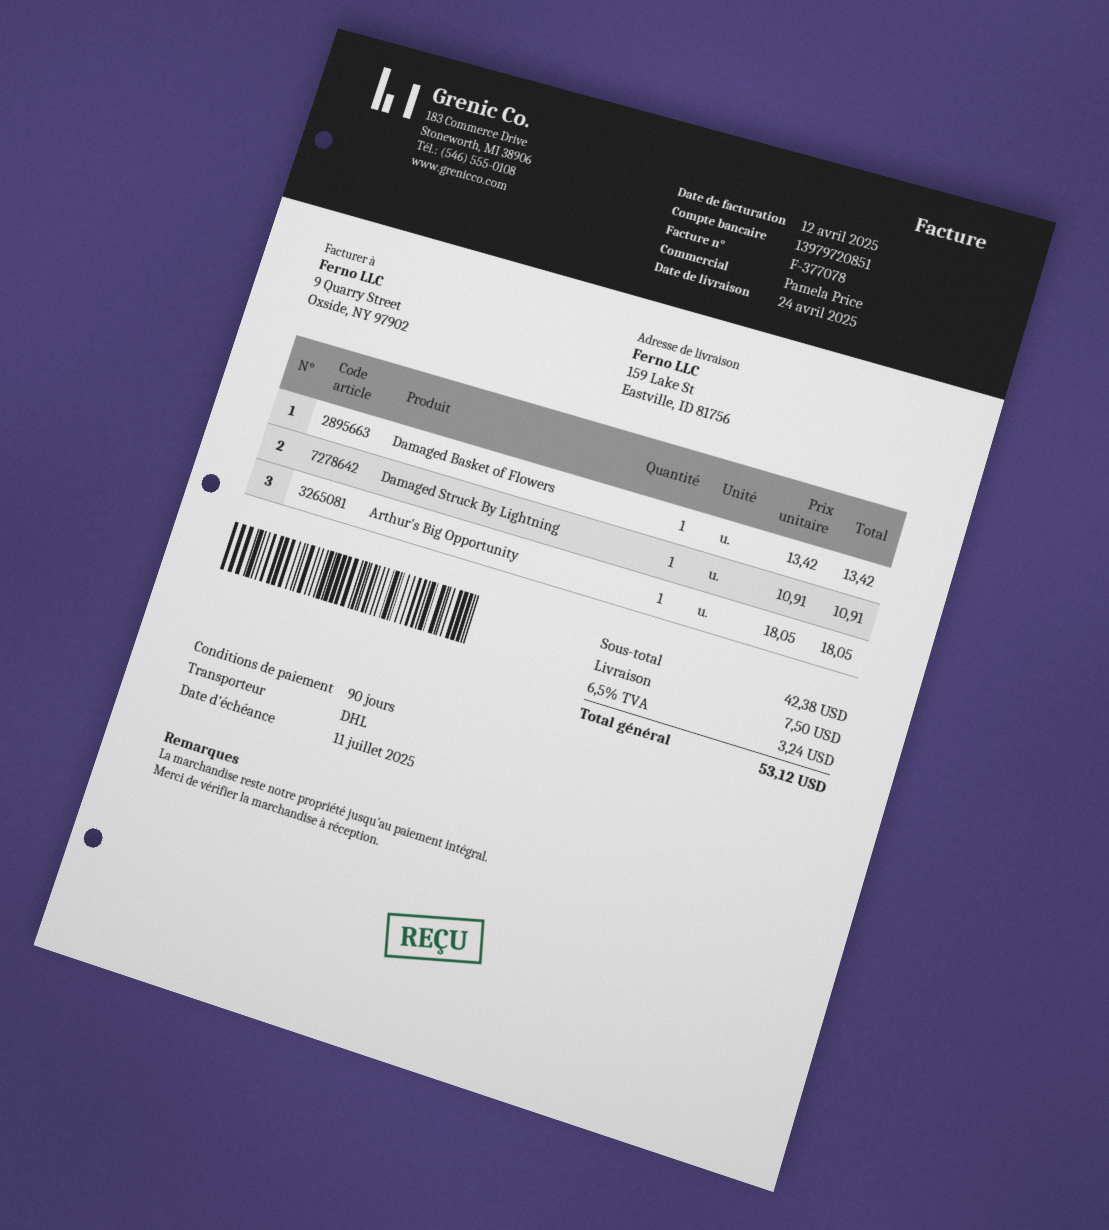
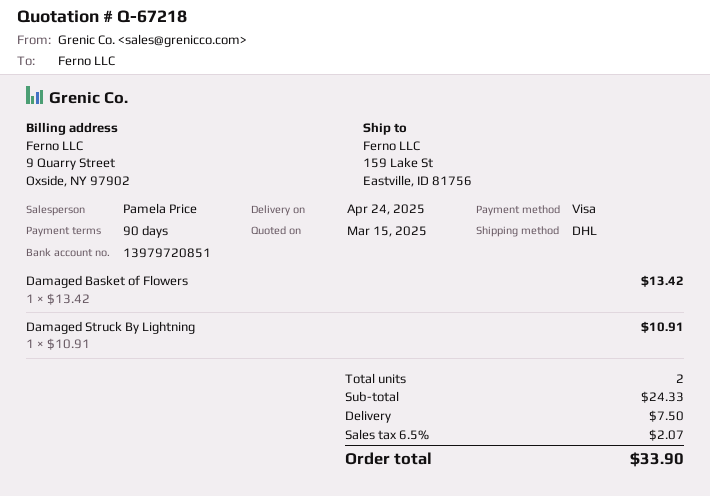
Arthur's Big Opportunity: 1 x 18.05 = 18.05 -> none
subtotal: 42.38 -> 24.33
tax: 6.5% = 3.24 -> 6.5% = 2.07
total: 53.12 -> 33.90

